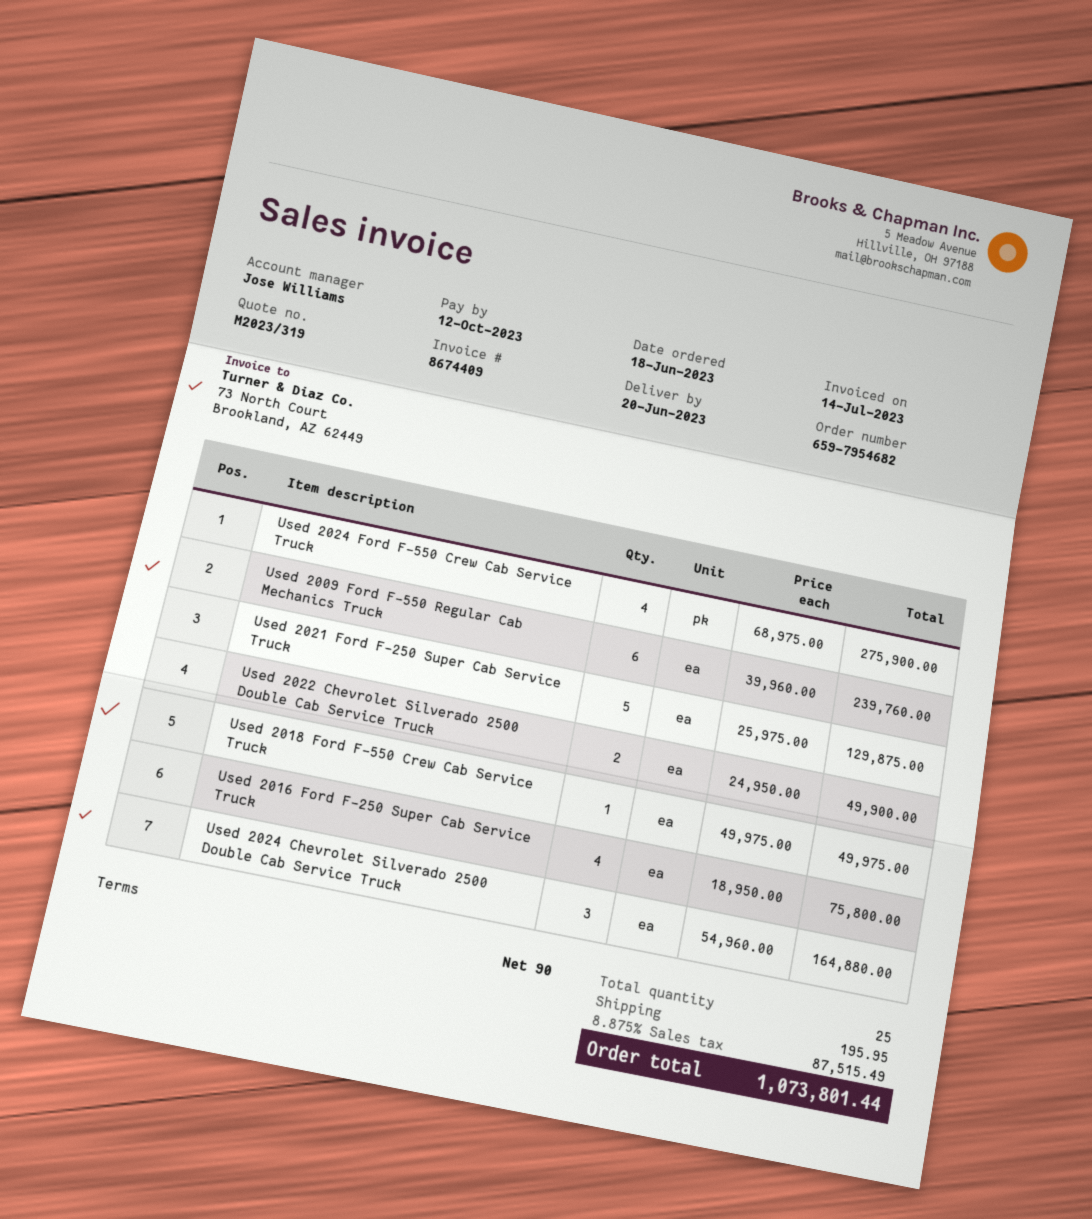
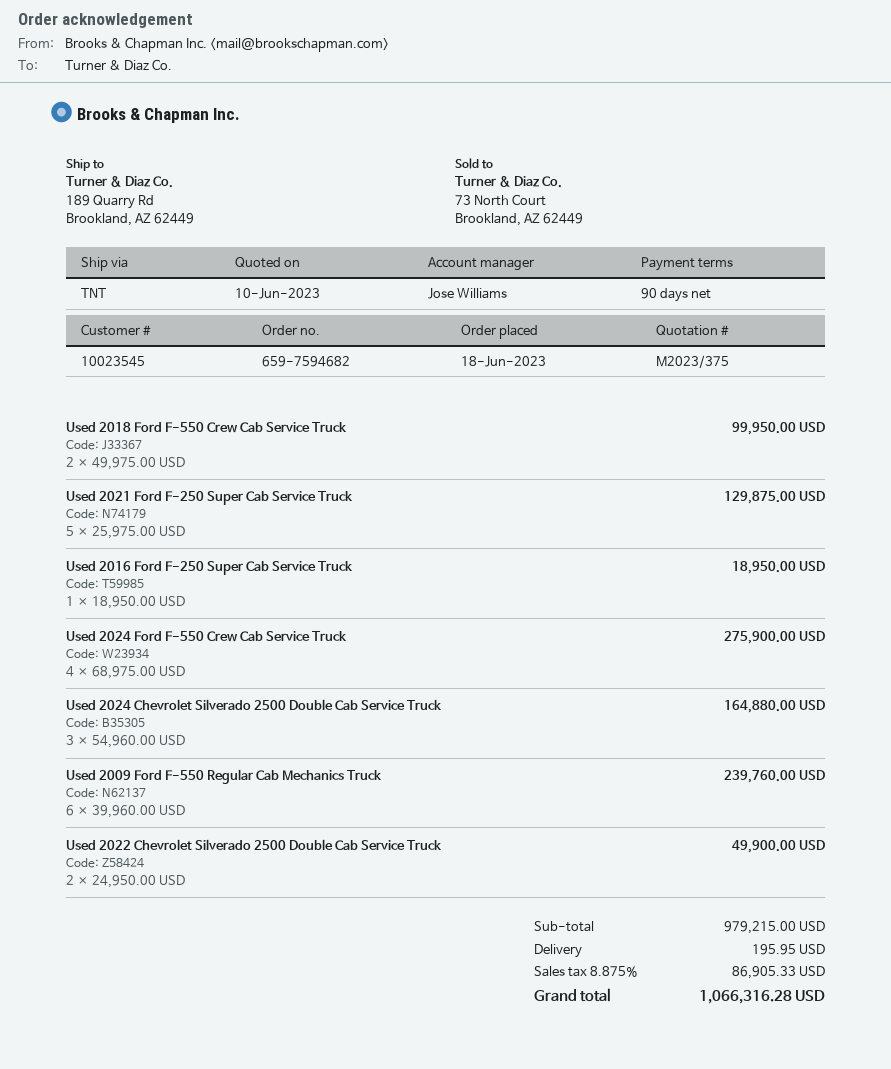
quote number: M2023/319 -> M2023/375
order number: 659-7954682 -> 659-7594682
Used 2018 Ford F-550 Crew Cab Service Truck: 1 x 49975.00 = 49975.00 -> 2 x 49975.00 = 99950.00
Used 2016 Ford F-250 Super Cab Service Truck: 4 x 18950.00 = 75800.00 -> 1 x 18950.00 = 18950.00
tax: 8.875% = 87515.49 -> 8.875% = 86905.33
total: 1073801.44 -> 1066316.28

